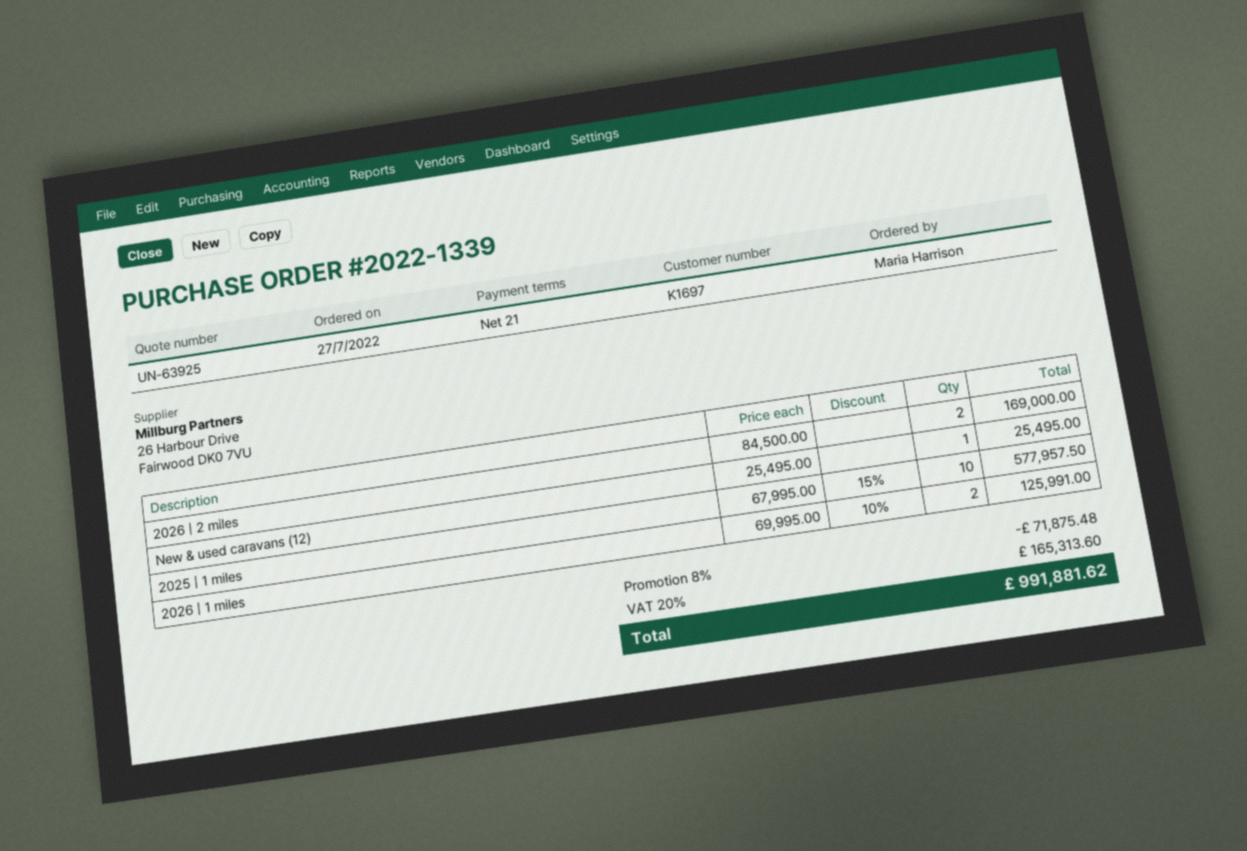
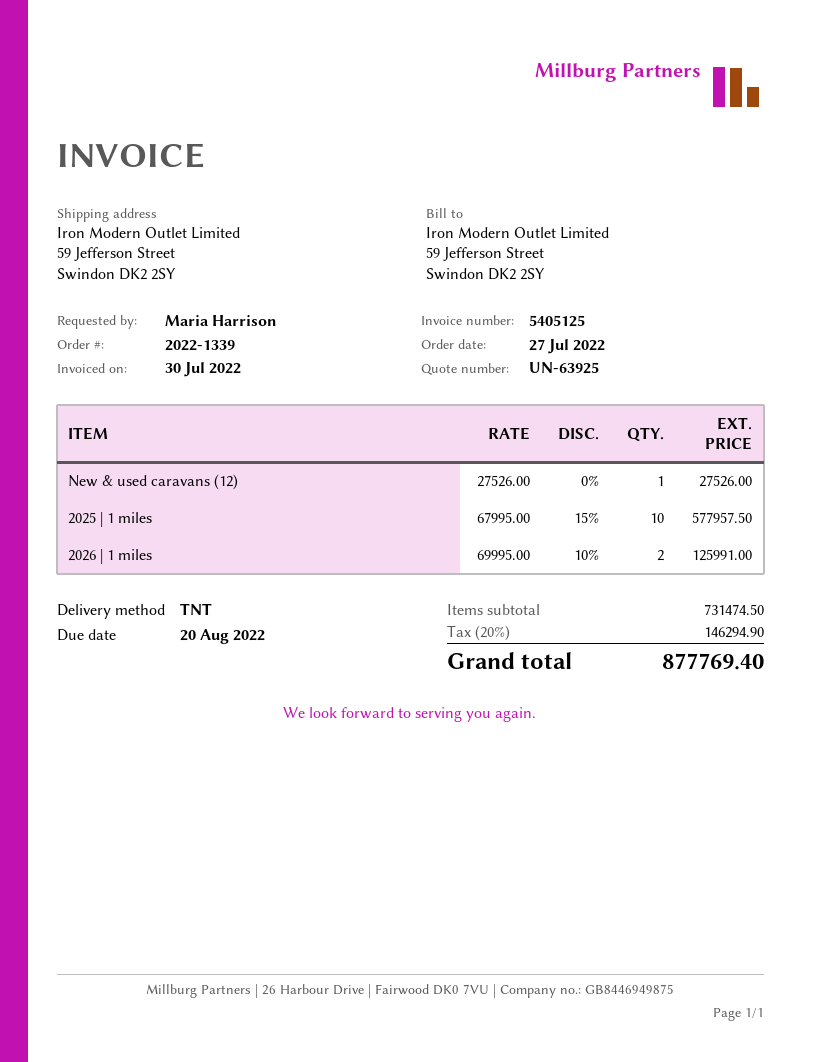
2026 | 2 miles: 2 x 84500.00 = 169000.00 -> none
New & used caravans (12): 1 x 25495.00 = 25495.00 -> 1 x 27526.00 = 27526.00
discount: 8% = 71875.48 -> none
tax: 20% = 165313.60 -> 20% = 146294.90
total: 991881.62 -> 877769.40

